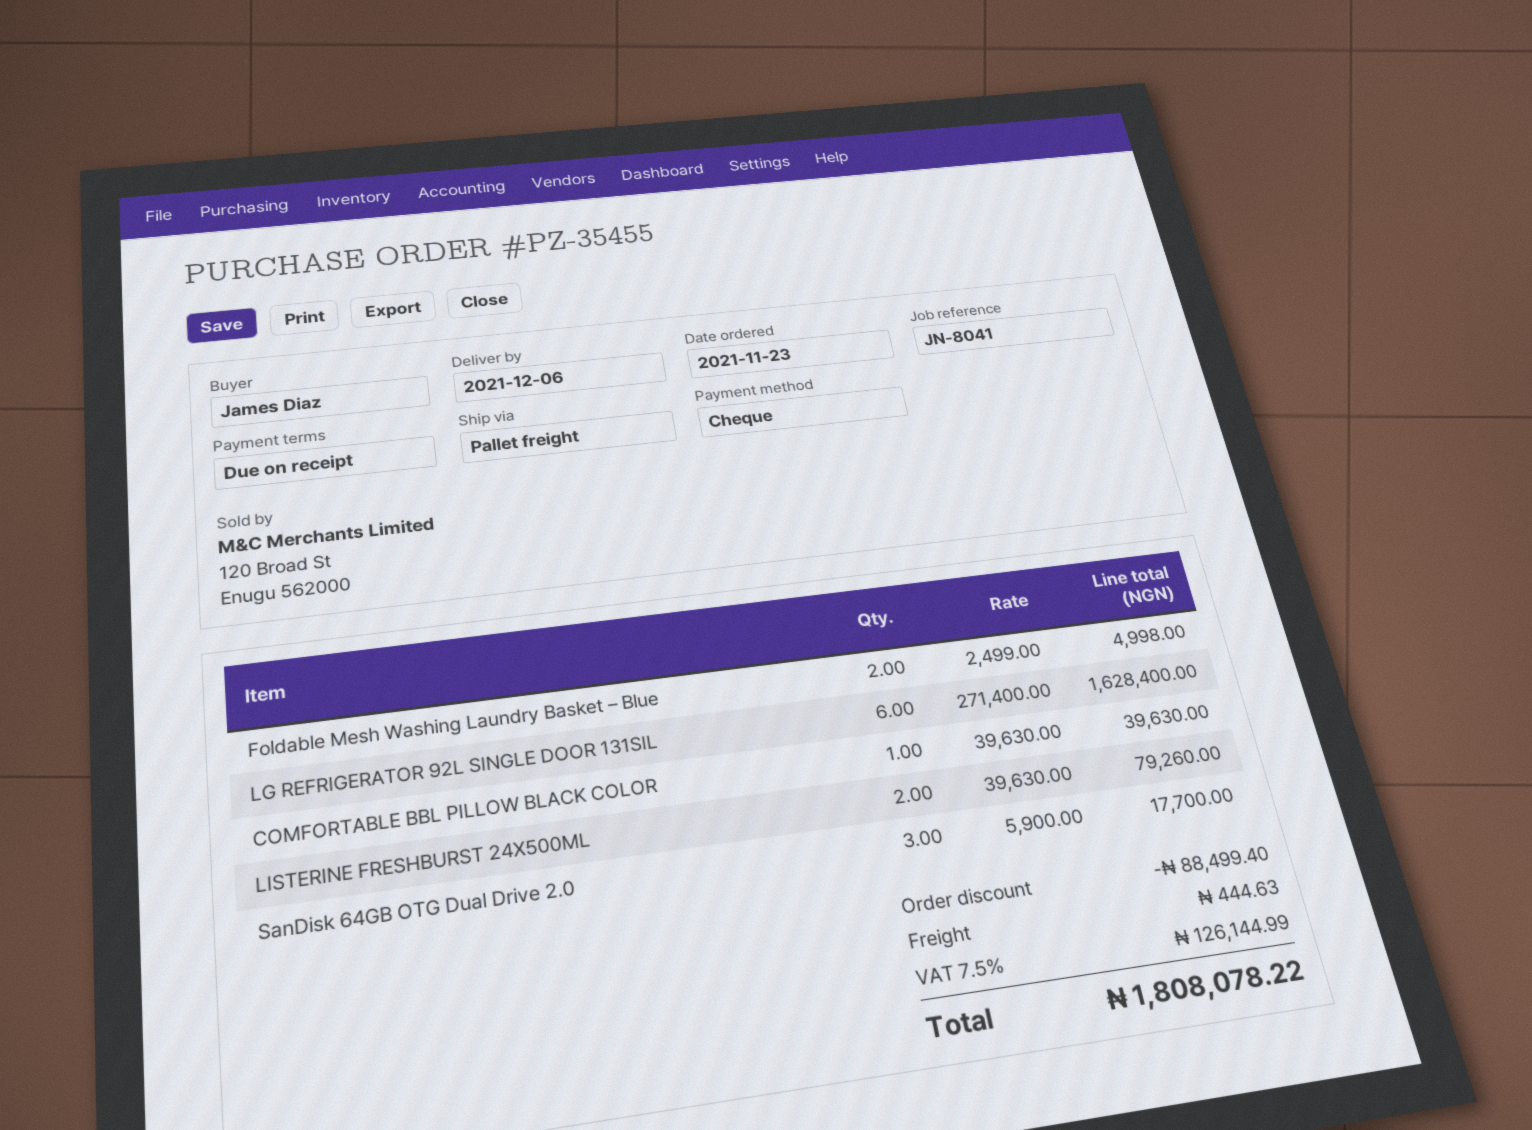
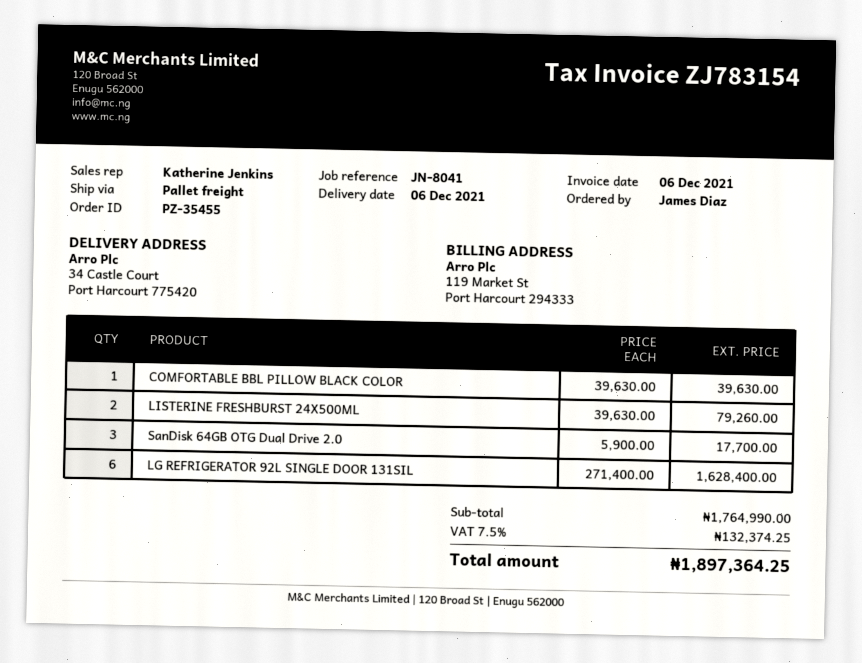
Foldable Mesh Washing Laundry Basket – Blue: 2 x 2499.00 = 4998.00 -> none
discount: 88499.40 -> none
shipping: 444.63 -> none
tax: 7.5% = 126144.99 -> 7.5% = 132374.25
total: 1808078.22 -> 1897364.25

